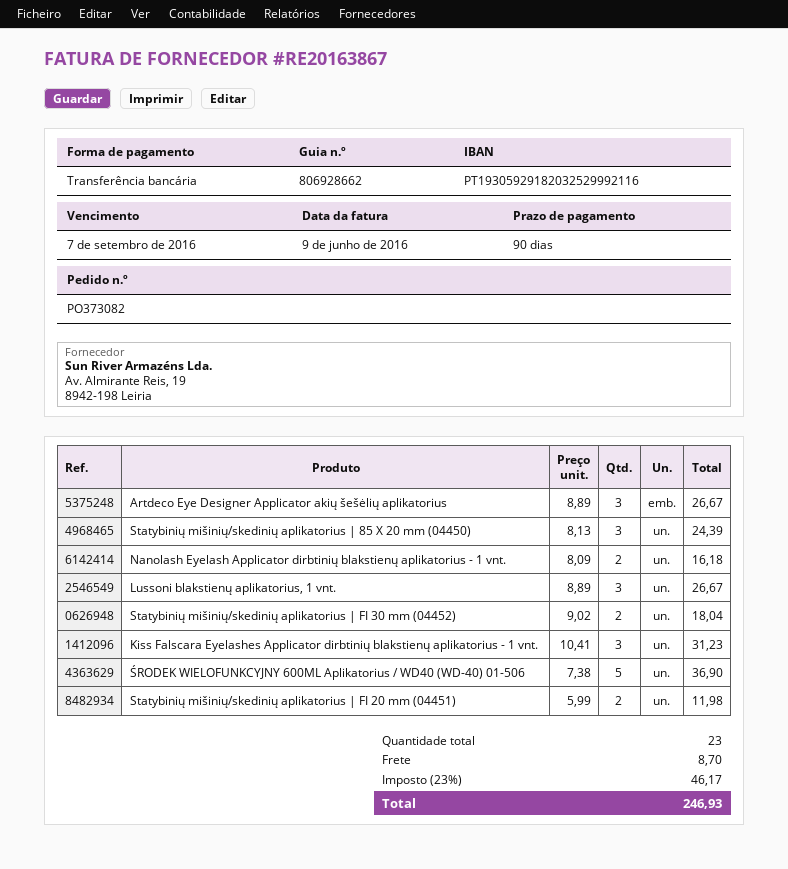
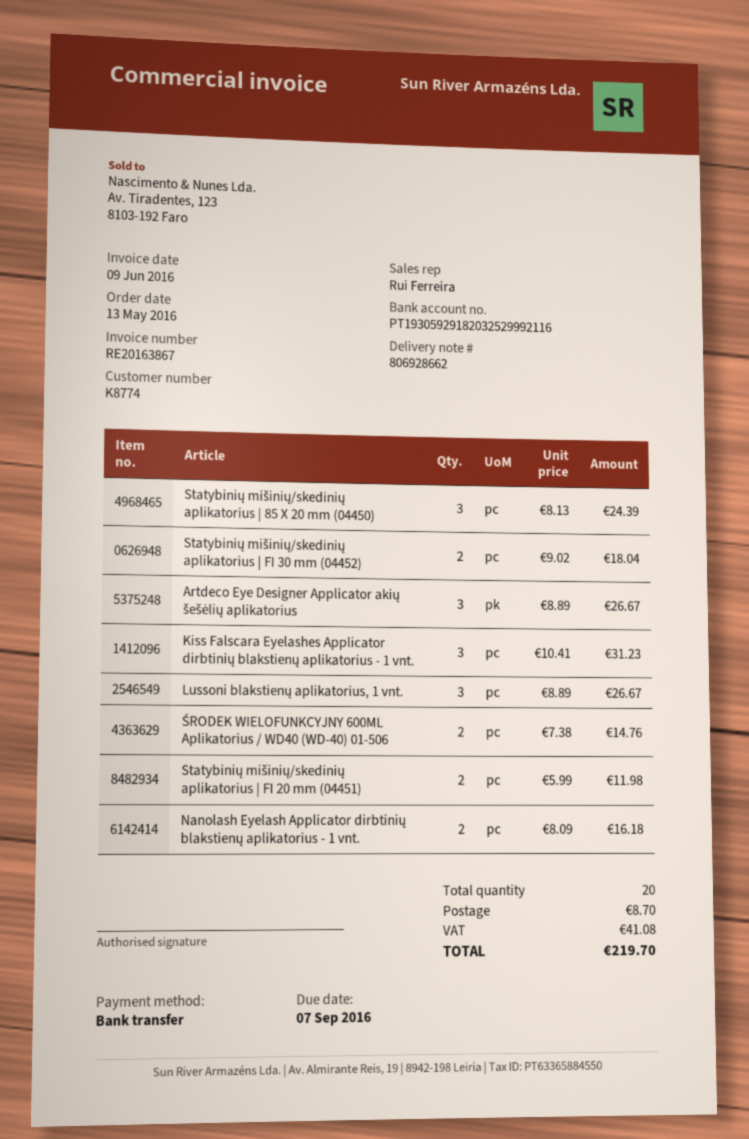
ŚRODEK WIELOFUNKCYJNY 600ML Aplikatorius / WD40 (WD-40) 01-506: 5 x 7.38 = 36.90 -> 2 x 7.38 = 14.76
total quantity: 23 -> 20
tax: 46.17 -> 41.08
total: 246.93 -> 219.70

